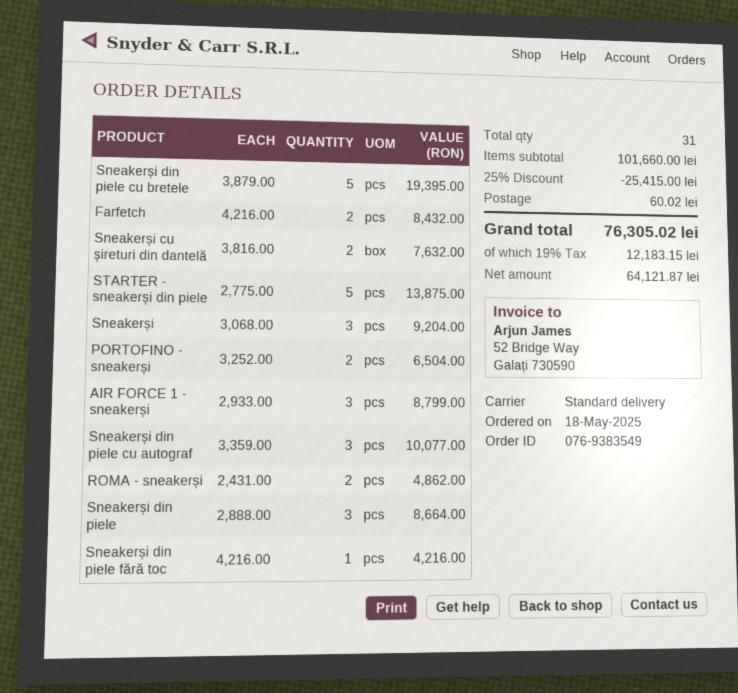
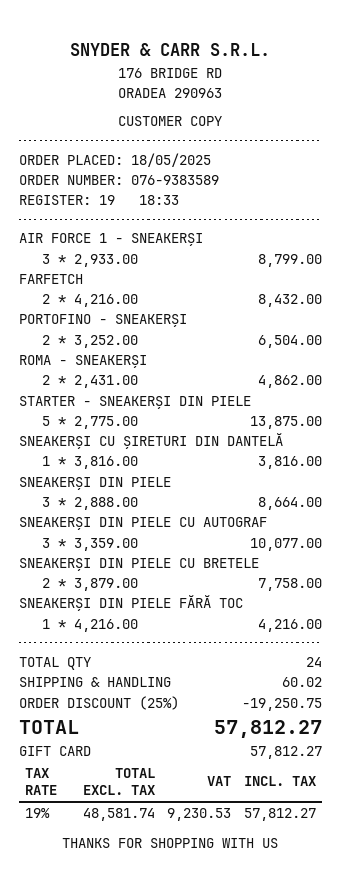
order number: 076-9383549 -> 076-9383589
Sneakerși din piele cu bretele: 5 x 3879.00 = 19395.00 -> 2 x 3879.00 = 7758.00
Sneakerși cu șireturi din dantelă: 2 x 3816.00 = 7632.00 -> 1 x 3816.00 = 3816.00
Sneakerși: 3 x 3068.00 = 9204.00 -> none
total quantity: 31 -> 24
discount: 25% = 25415.00 -> 25% = 19250.75
net: 64121.87 -> 48581.74
tax: 19% = 12183.15 -> 19% = 9230.53
total: 76305.02 -> 57812.27

